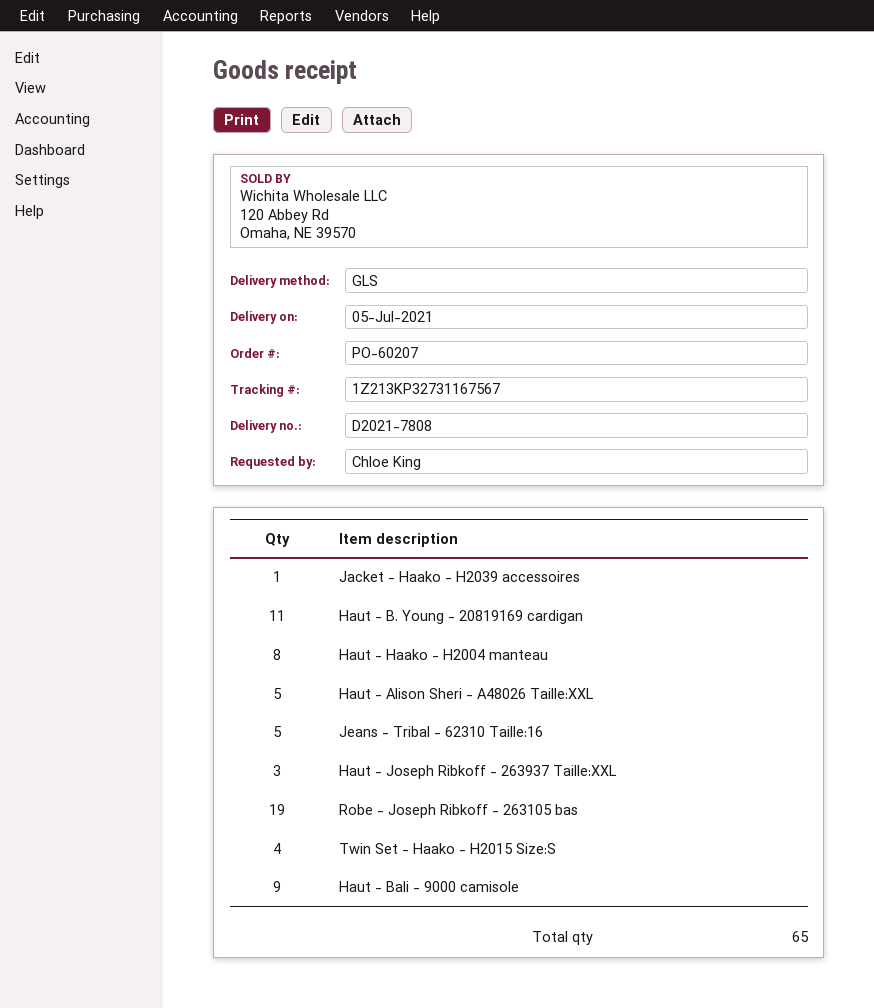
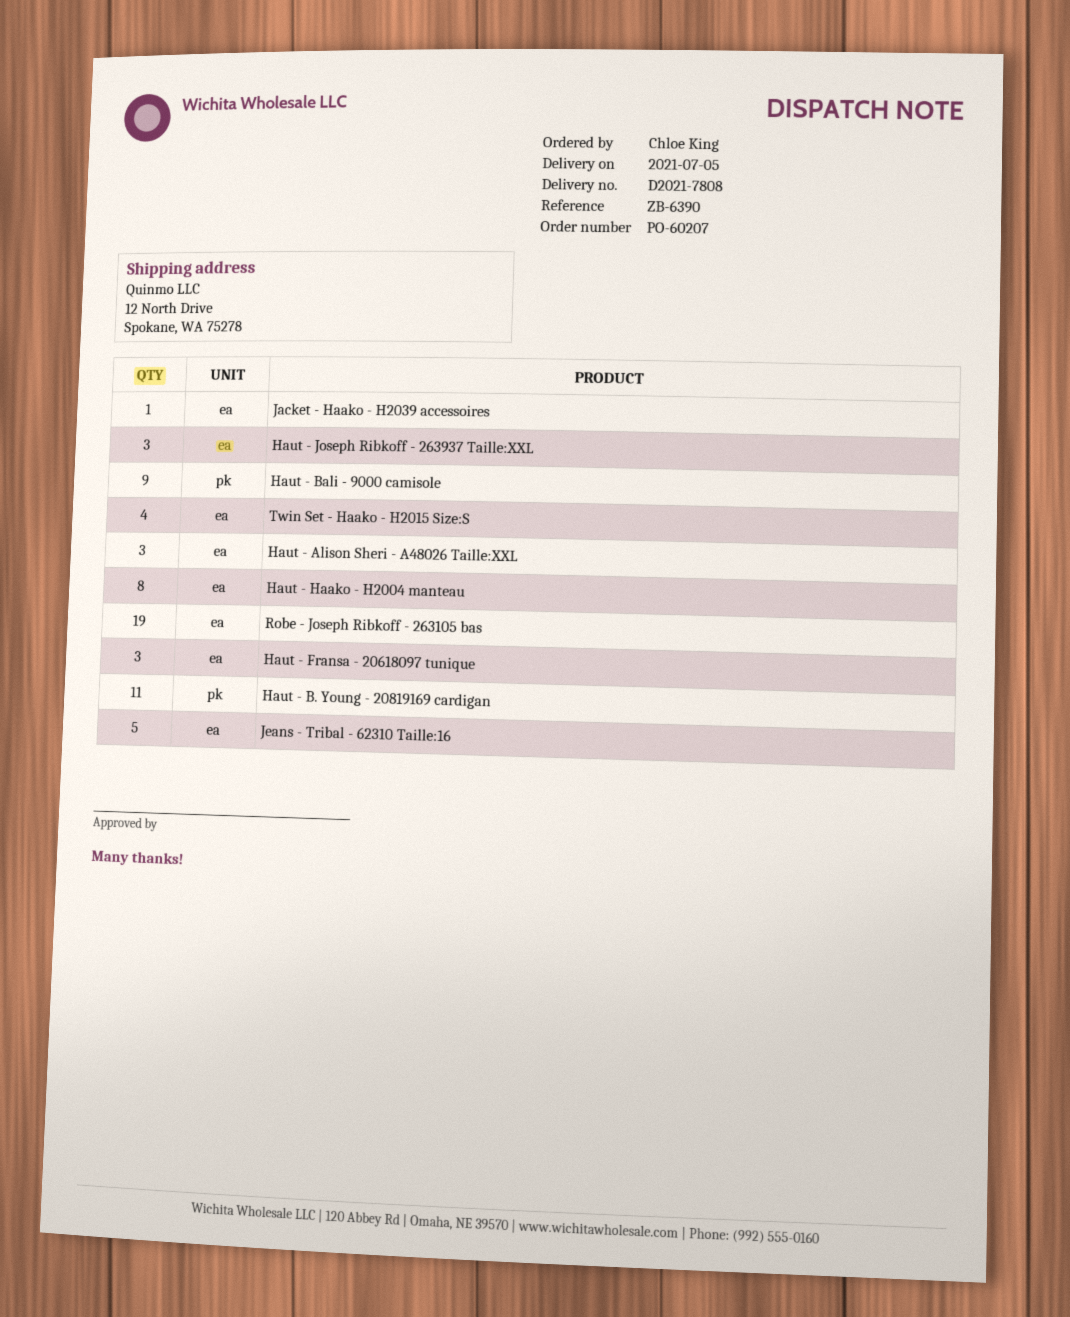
Haut - Alison Sheri - A48026 Taille:XXL: 5 -> 3
Haut - Fransa - 20618097 tunique: none -> 3

